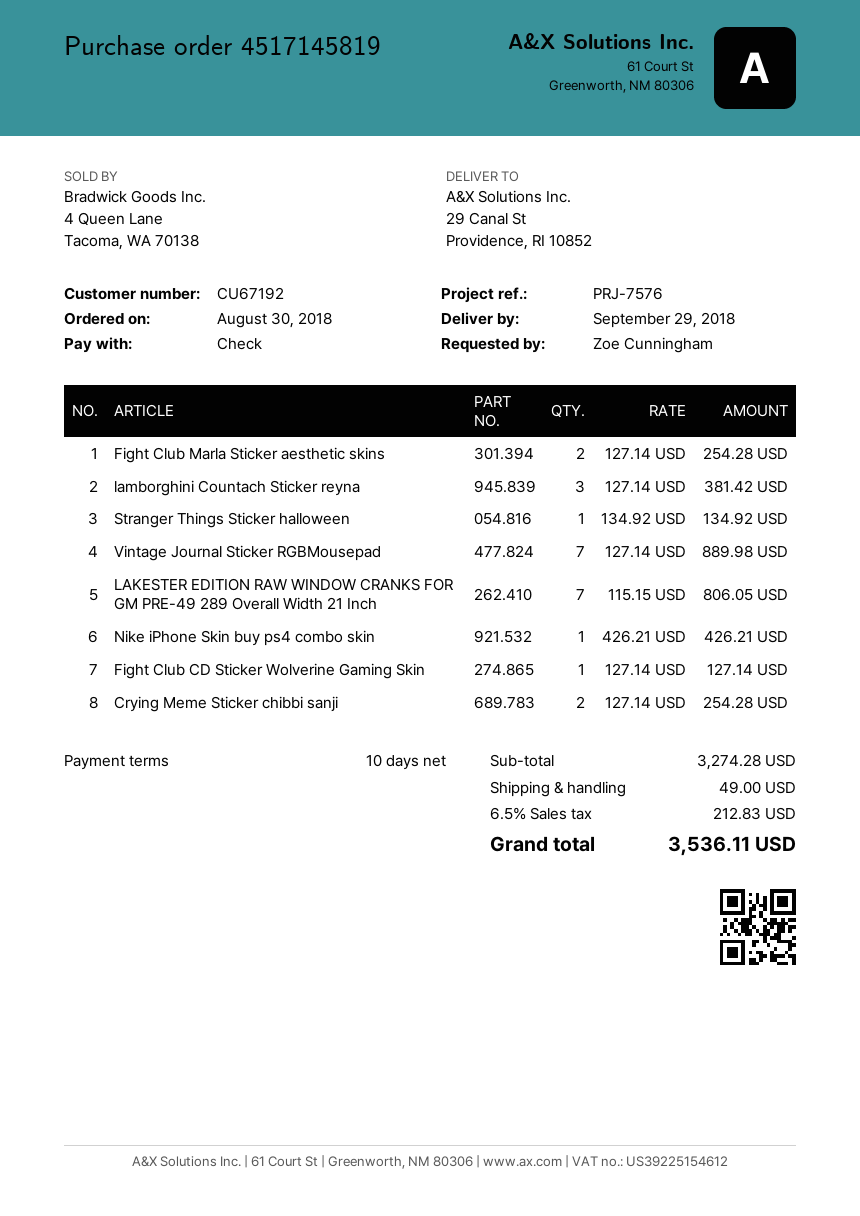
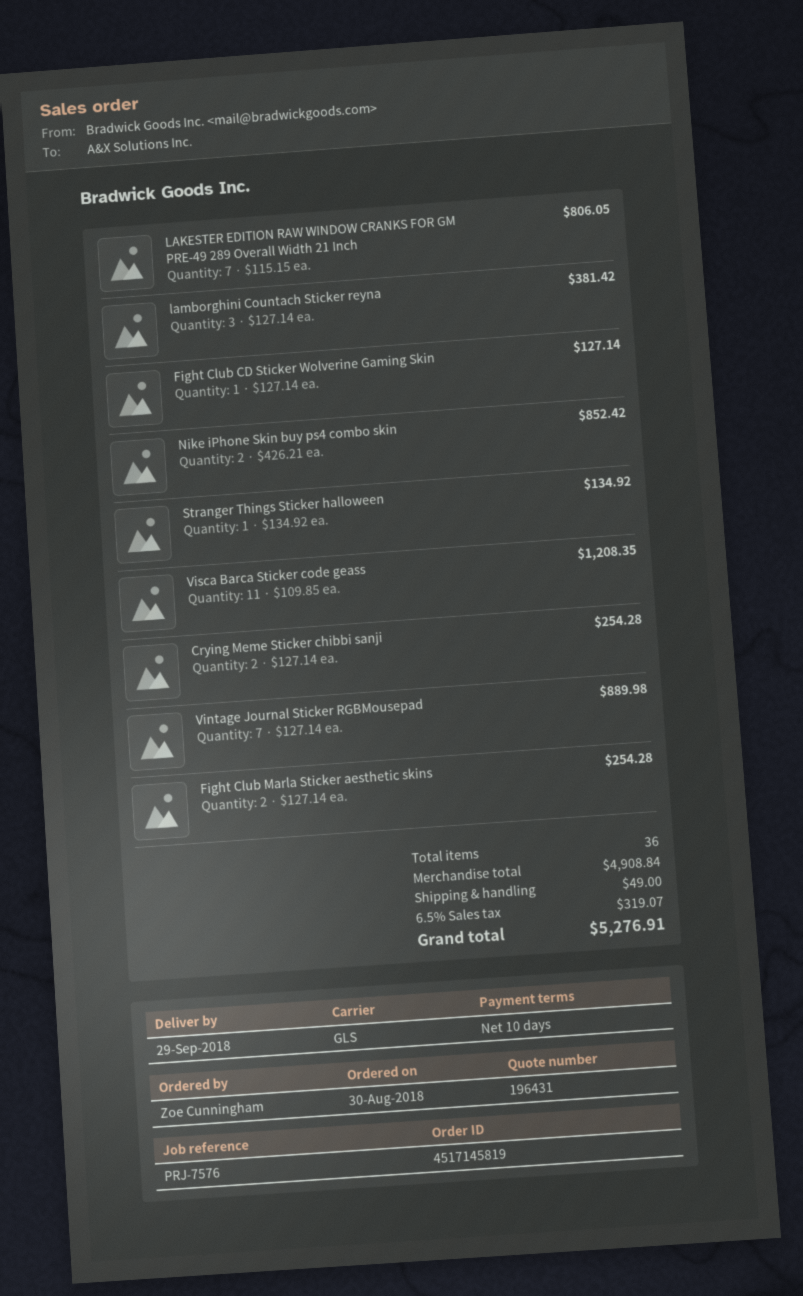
Nike iPhone Skin buy ps4 combo skin: 1 x 426.21 = 426.21 -> 2 x 426.21 = 852.42
Visca Barca Sticker code geass: none -> 11 x 109.85 = 1208.35
subtotal: 3274.28 -> 4908.84
tax: 6.5% = 212.83 -> 6.5% = 319.07
total: 3536.11 -> 5276.91

